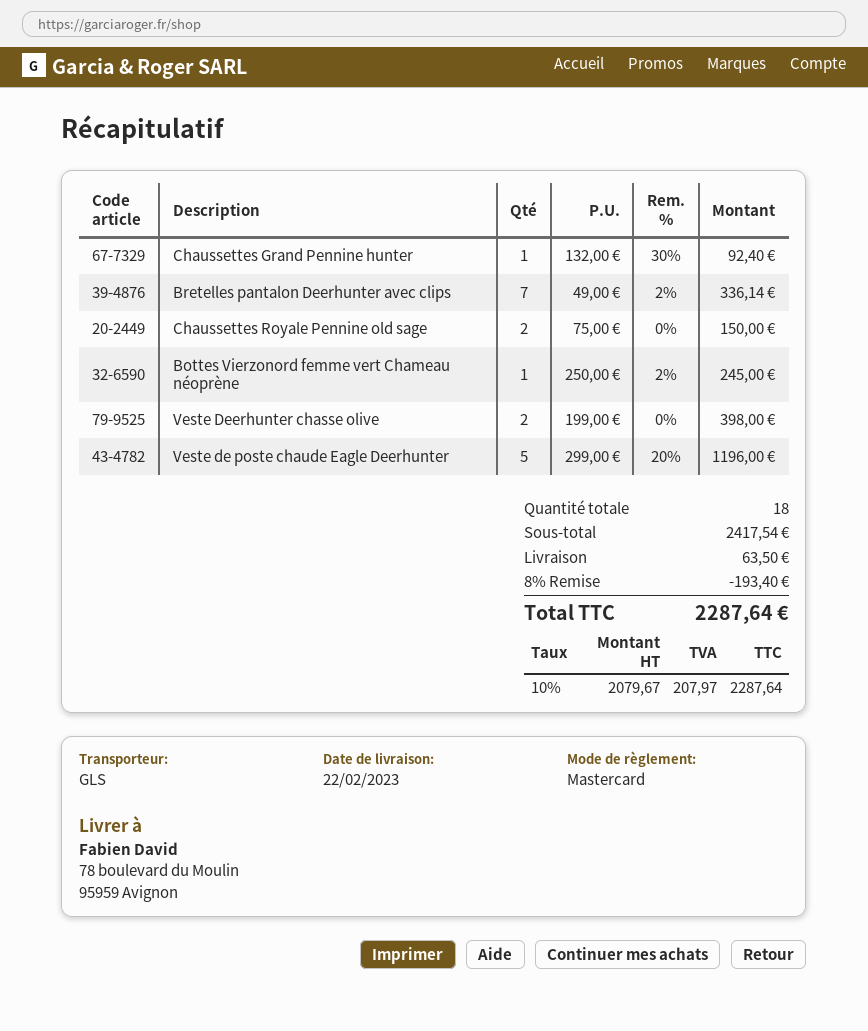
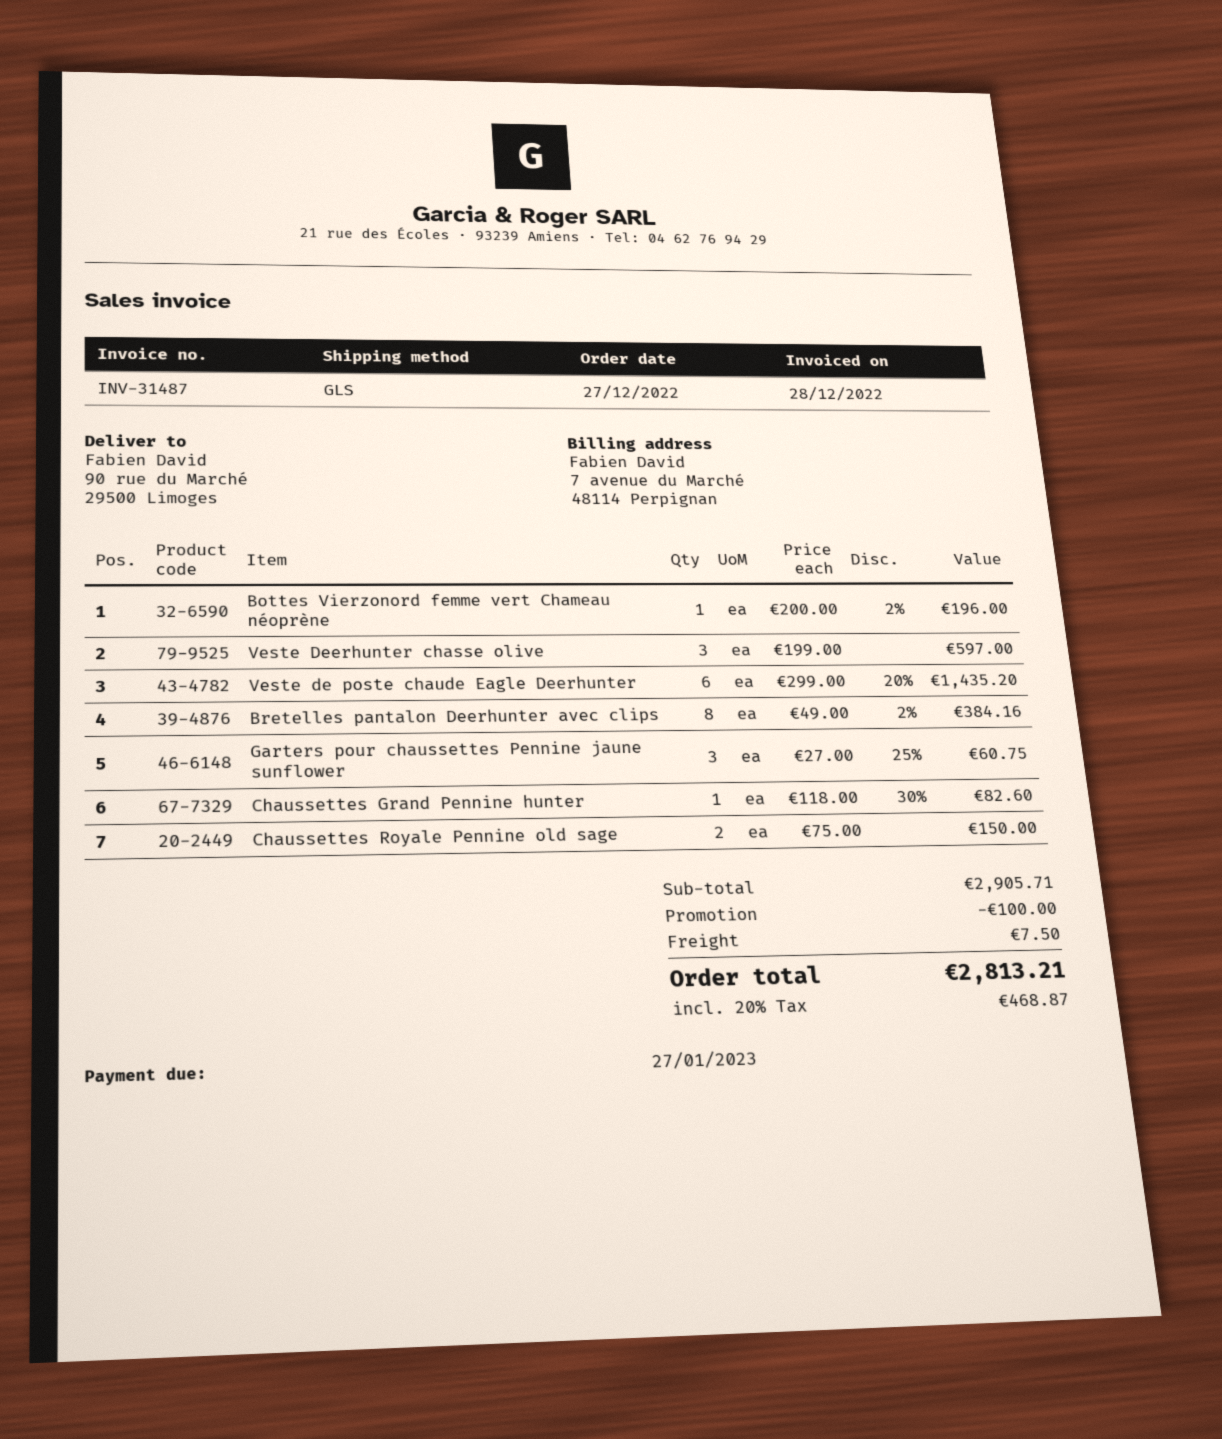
ship to: 78 boulevard du Moulin, 95959 Avignon -> 90 rue du Marché, 29500 Limoges
Chaussettes Grand Pennine hunter: 1 x 132.00 - 30% = 92.40 -> 1 x 118.00 - 30% = 82.60
Bretelles pantalon Deerhunter avec clips: 7 x 49.00 - 2% = 336.14 -> 8 x 49.00 - 2% = 384.16
Bottes Vierzonord femme vert Chameau néoprène: 1 x 250.00 - 2% = 245.00 -> 1 x 200.00 - 2% = 196.00
Veste Deerhunter chasse olive: 2 x 199.00 = 398.00 -> 3 x 199.00 = 597.00
Veste de poste chaude Eagle Deerhunter: 5 x 299.00 - 20% = 1196.00 -> 6 x 299.00 - 20% = 1435.20
Garters pour chaussettes Pennine jaune sunflower: none -> 3 x 27.00 - 25% = 60.75
subtotal: 2417.54 -> 2905.71
discount: 193.40 -> 100.00
shipping: 63.50 -> 7.50
tax: 10% = 207.97 -> 20% = 468.87
total: 2287.64 -> 2813.21

